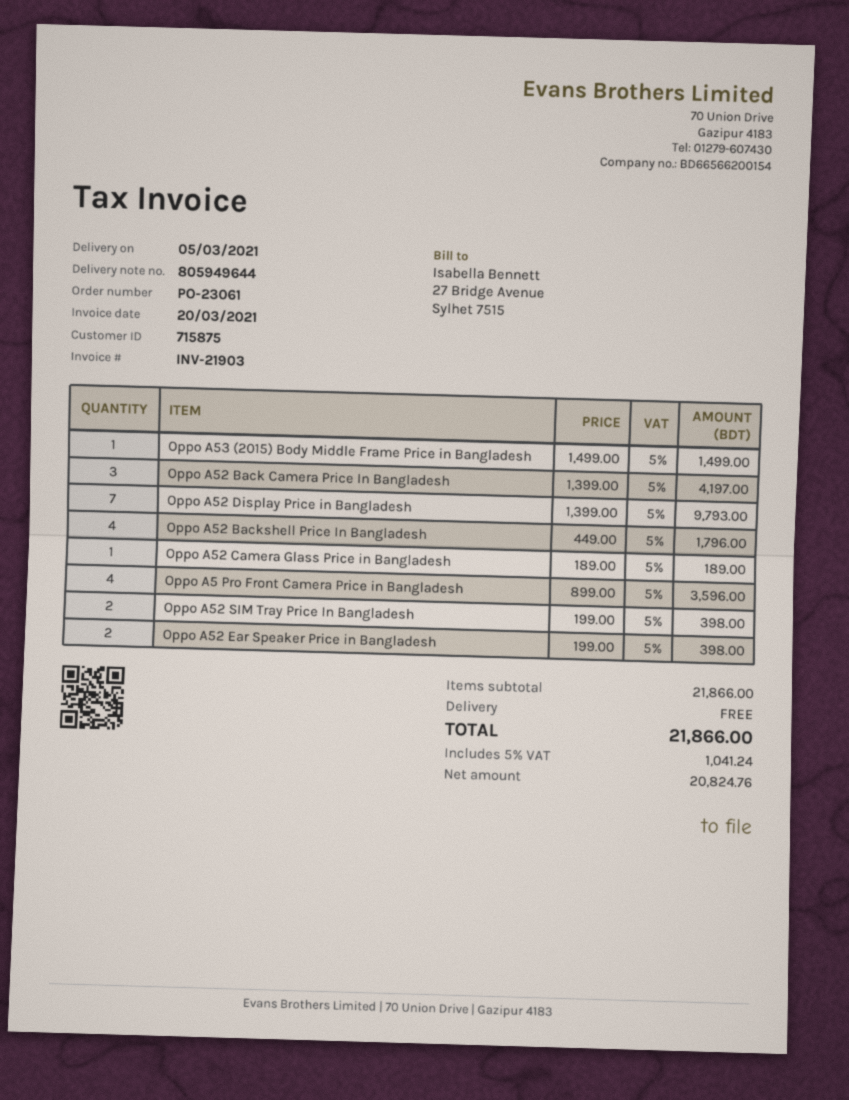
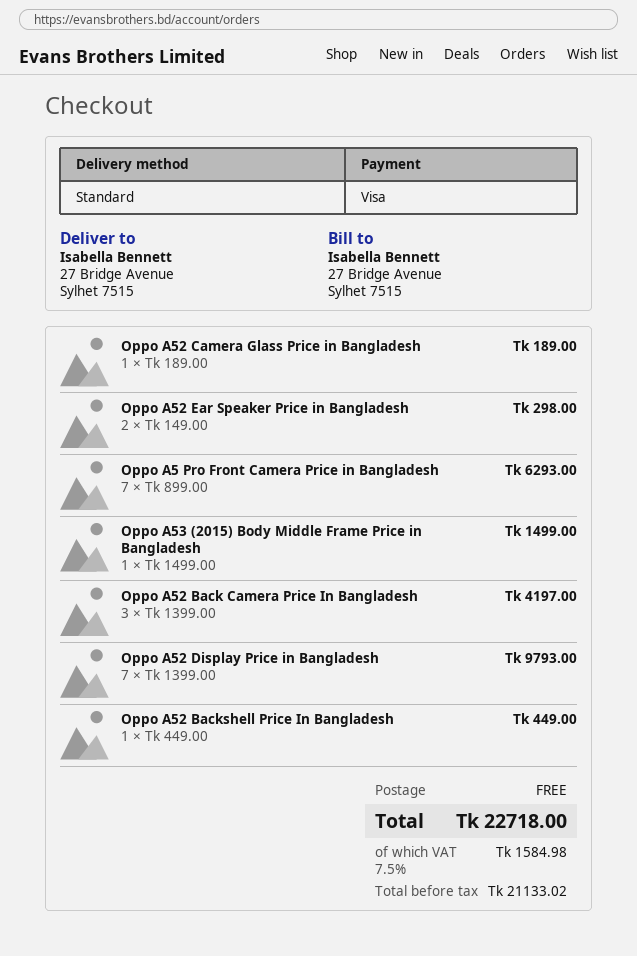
Oppo A52 Backshell Price In Bangladesh: 4 x 449.00 = 1796.00 -> 1 x 449.00 = 449.00
Oppo A5 Pro Front Camera Price in Bangladesh: 4 x 899.00 = 3596.00 -> 7 x 899.00 = 6293.00
Oppo A52 SIM Tray Price In Bangladesh: 2 x 199.00 = 398.00 -> none
Oppo A52 Ear Speaker Price in Bangladesh: 2 x 199.00 = 398.00 -> 2 x 149.00 = 298.00
net: 20824.76 -> 21133.02
tax: 5% = 1041.24 -> 7.5% = 1584.98
total: 21866.00 -> 22718.00

